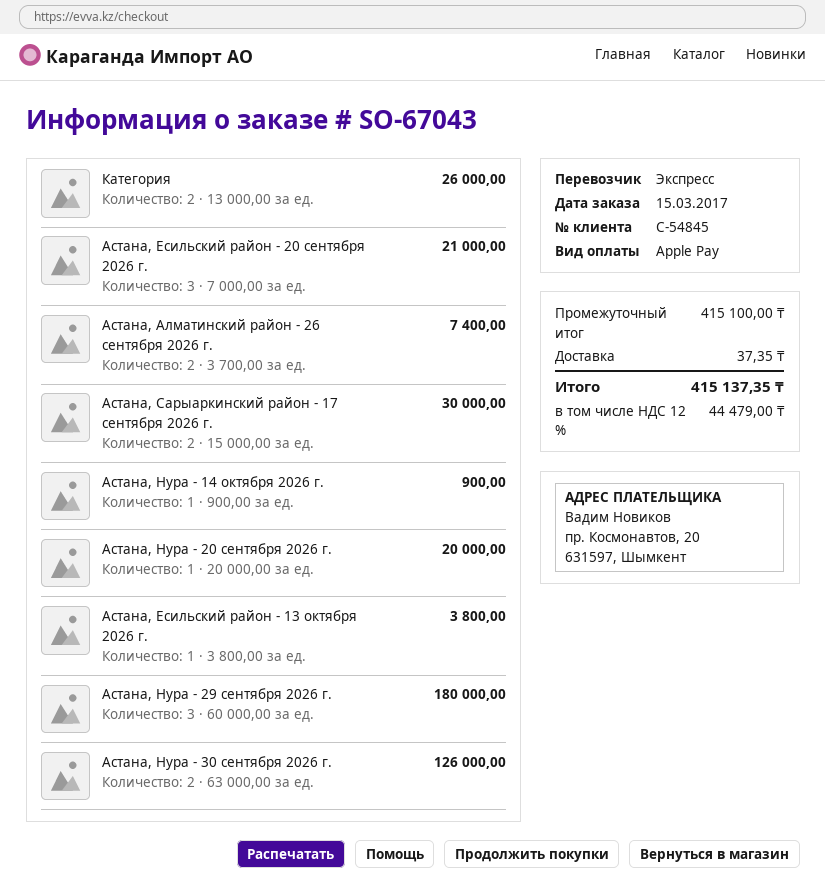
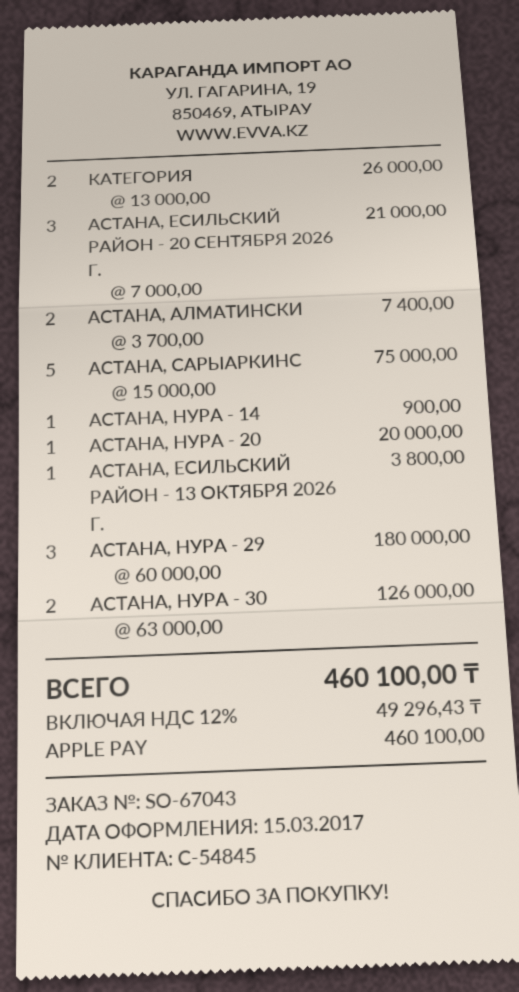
Астана, Сарыаркинский район - 17 сентября 2026 г.: 2 x 15000.00 = 30000.00 -> 5 x 15000.00 = 75000.00
shipping: 37.35 -> none
tax: 12% = 44479.00 -> 12% = 49296.43
total: 415137.35 -> 460100.00

